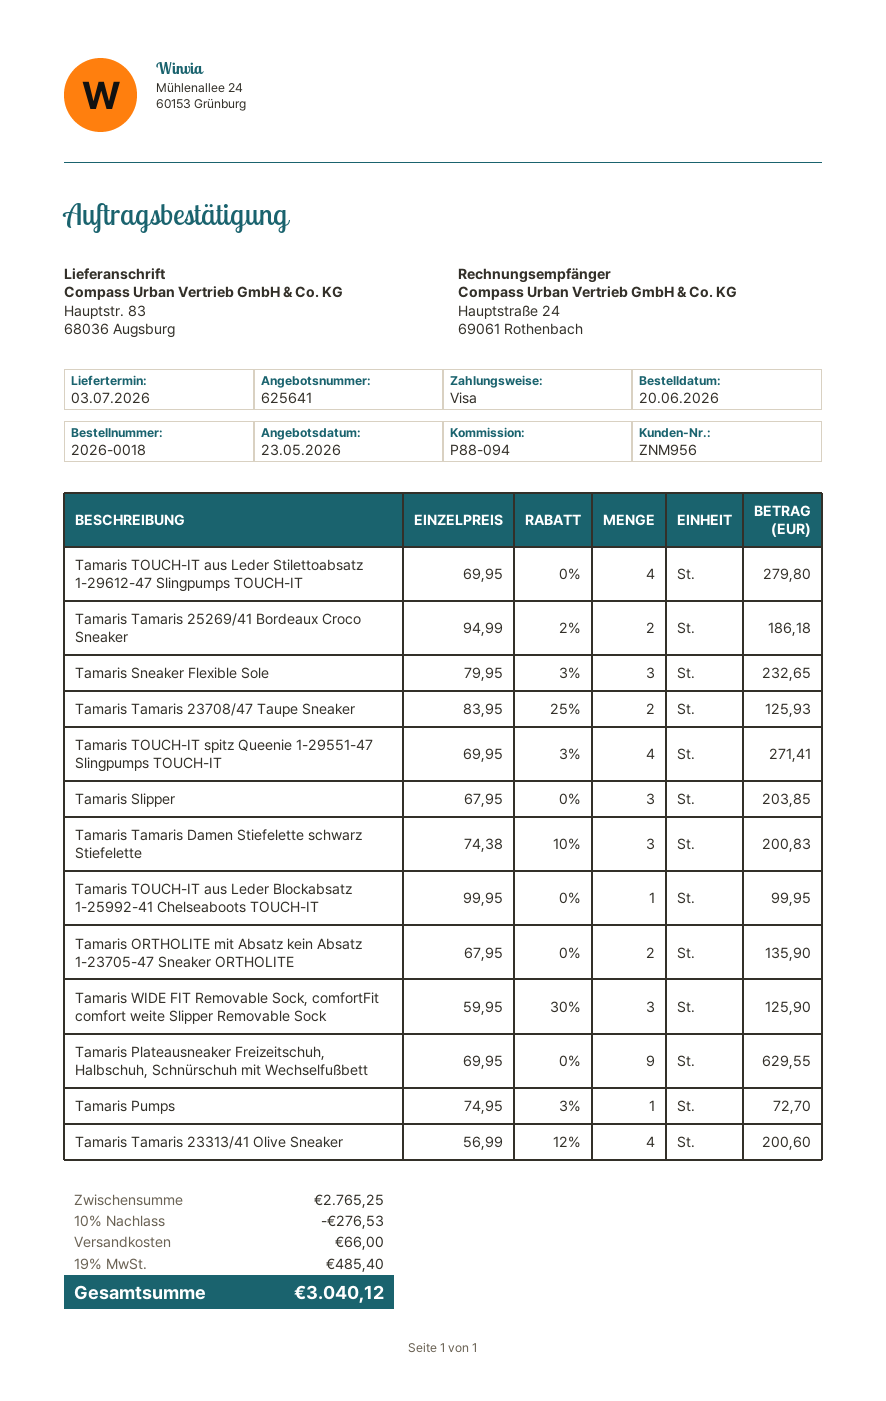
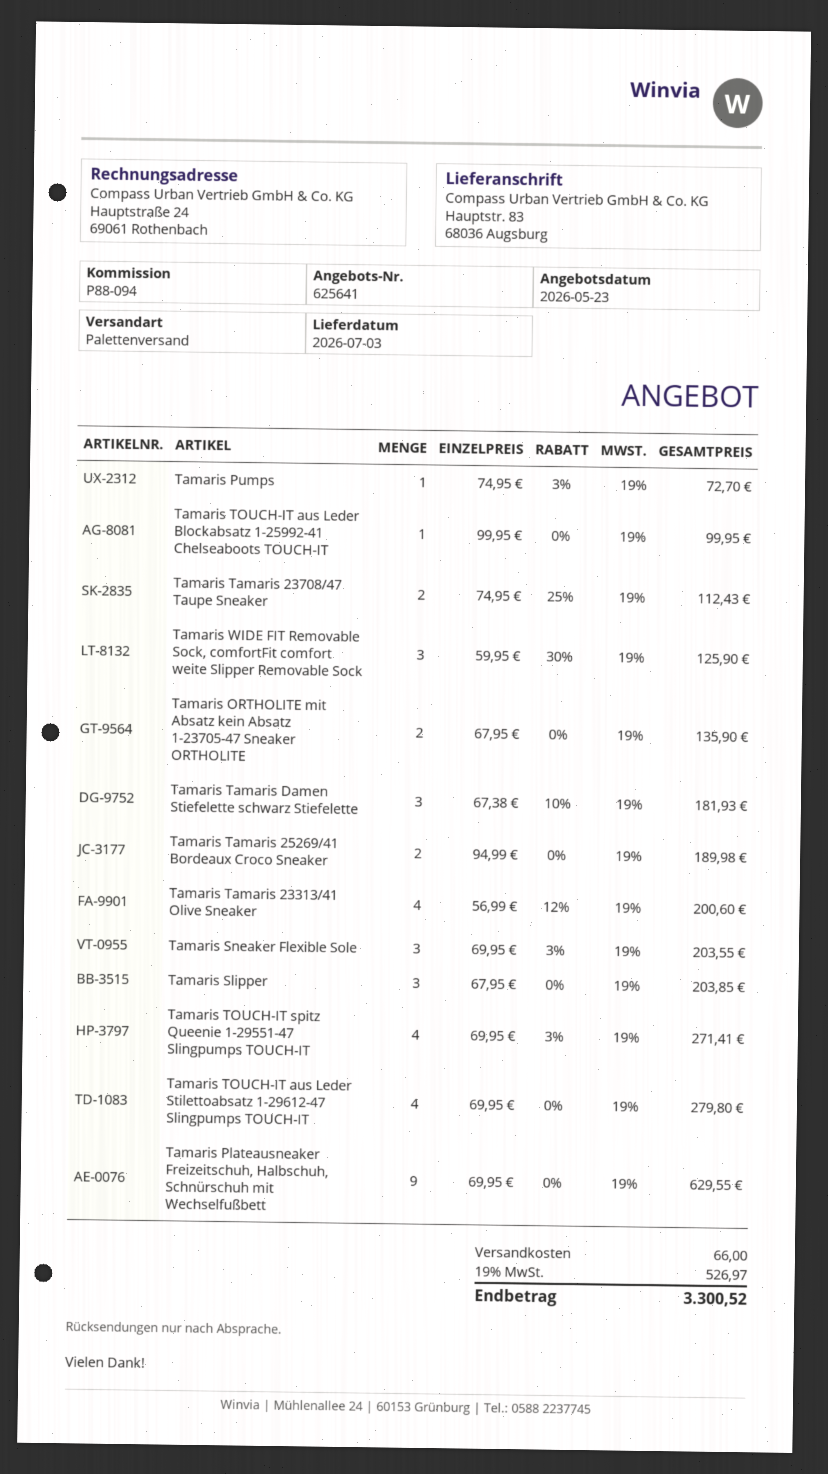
Tamaris Tamaris 25269/41 Bordeaux Croco Sneaker: 2 x 94.99 - 2% = 186.18 -> 2 x 94.99 = 189.98
Tamaris Sneaker Flexible Sole: 3 x 79.95 - 3% = 232.65 -> 3 x 69.95 - 3% = 203.55
Tamaris Tamaris 23708/47 Taupe Sneaker: 2 x 83.95 - 25% = 125.93 -> 2 x 74.95 - 25% = 112.43
Tamaris Tamaris Damen Stiefelette schwarz Stiefelette: 3 x 74.38 - 10% = 200.83 -> 3 x 67.38 - 10% = 181.93
discount: 10% = 276.53 -> none
tax: 19% = 485.40 -> 19% = 526.97
total: 3040.12 -> 3300.52

